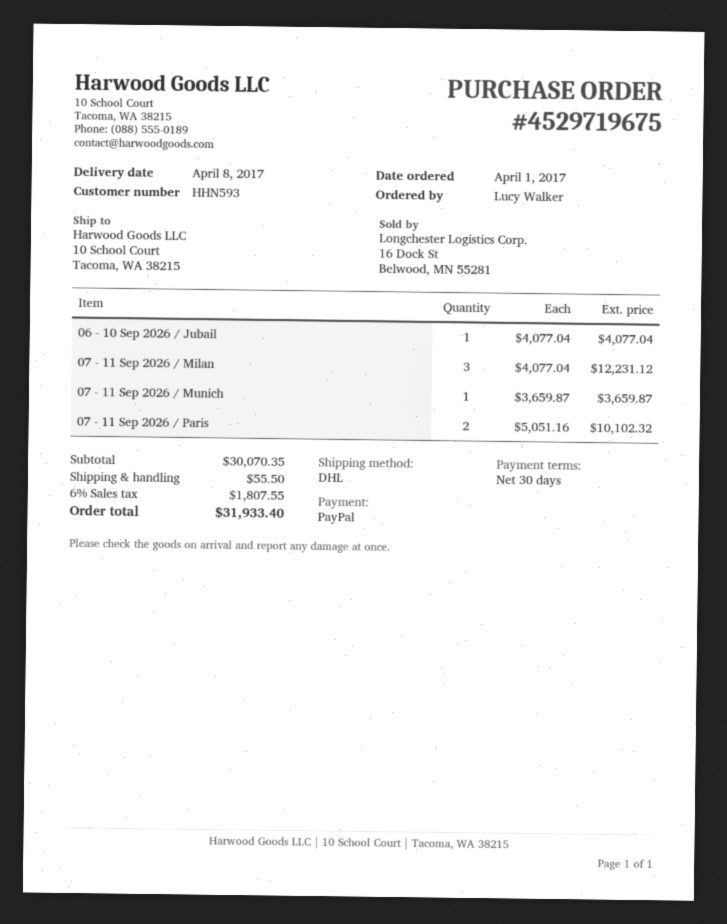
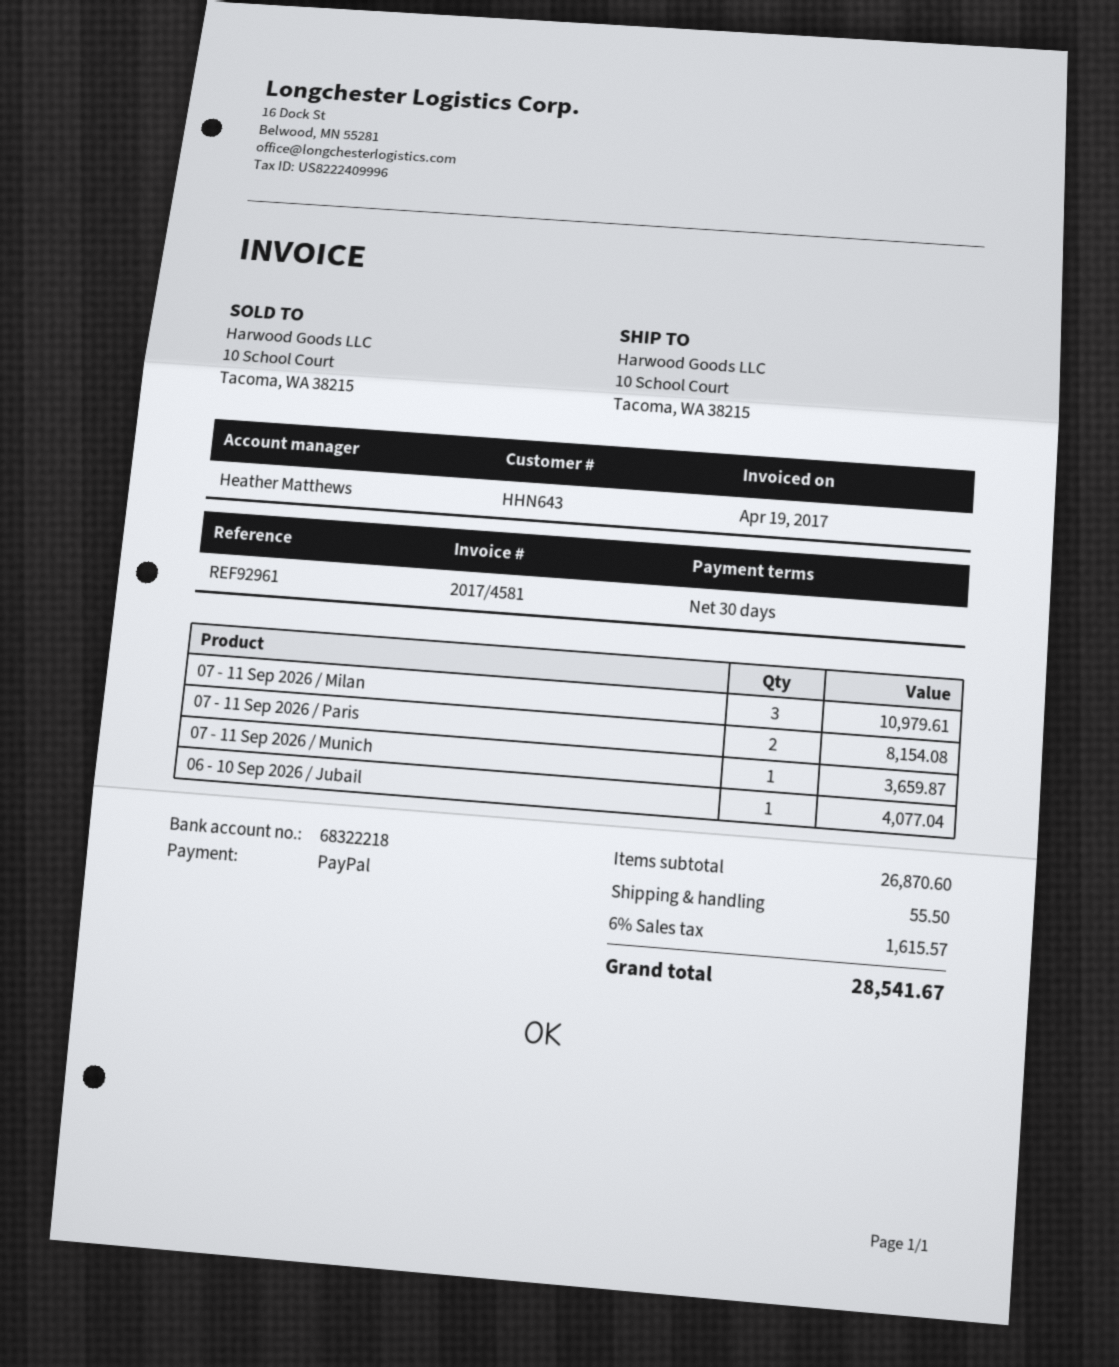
customer number: HHN593 -> HHN643
07 - 11 Sep 2026 / Milan: 3 for 12231.12 -> 3 for 10979.61
07 - 11 Sep 2026 / Paris: 2 for 10102.32 -> 2 for 8154.08
subtotal: 30070.35 -> 26870.60
tax: 6% = 1807.55 -> 6% = 1615.57
total: 31933.40 -> 28541.67

